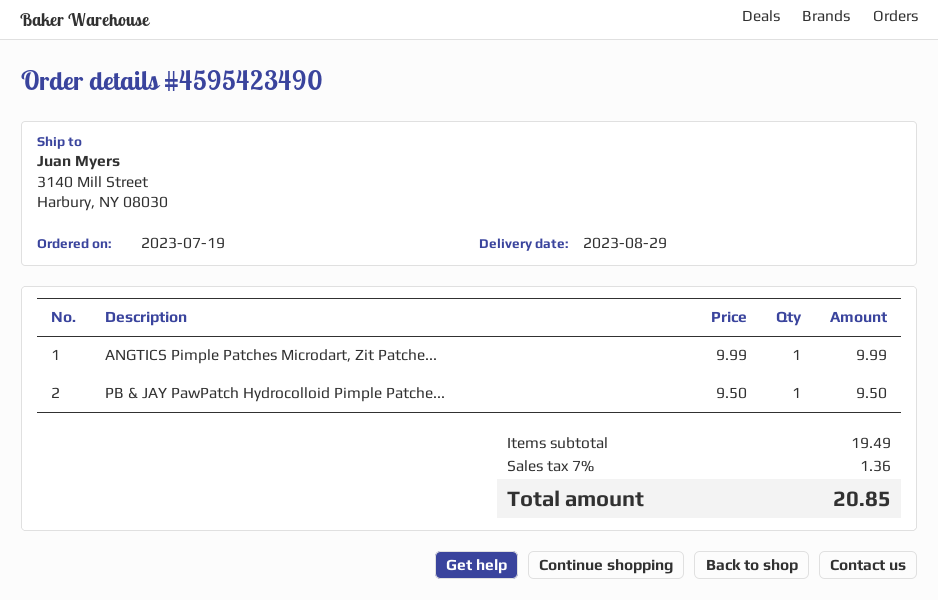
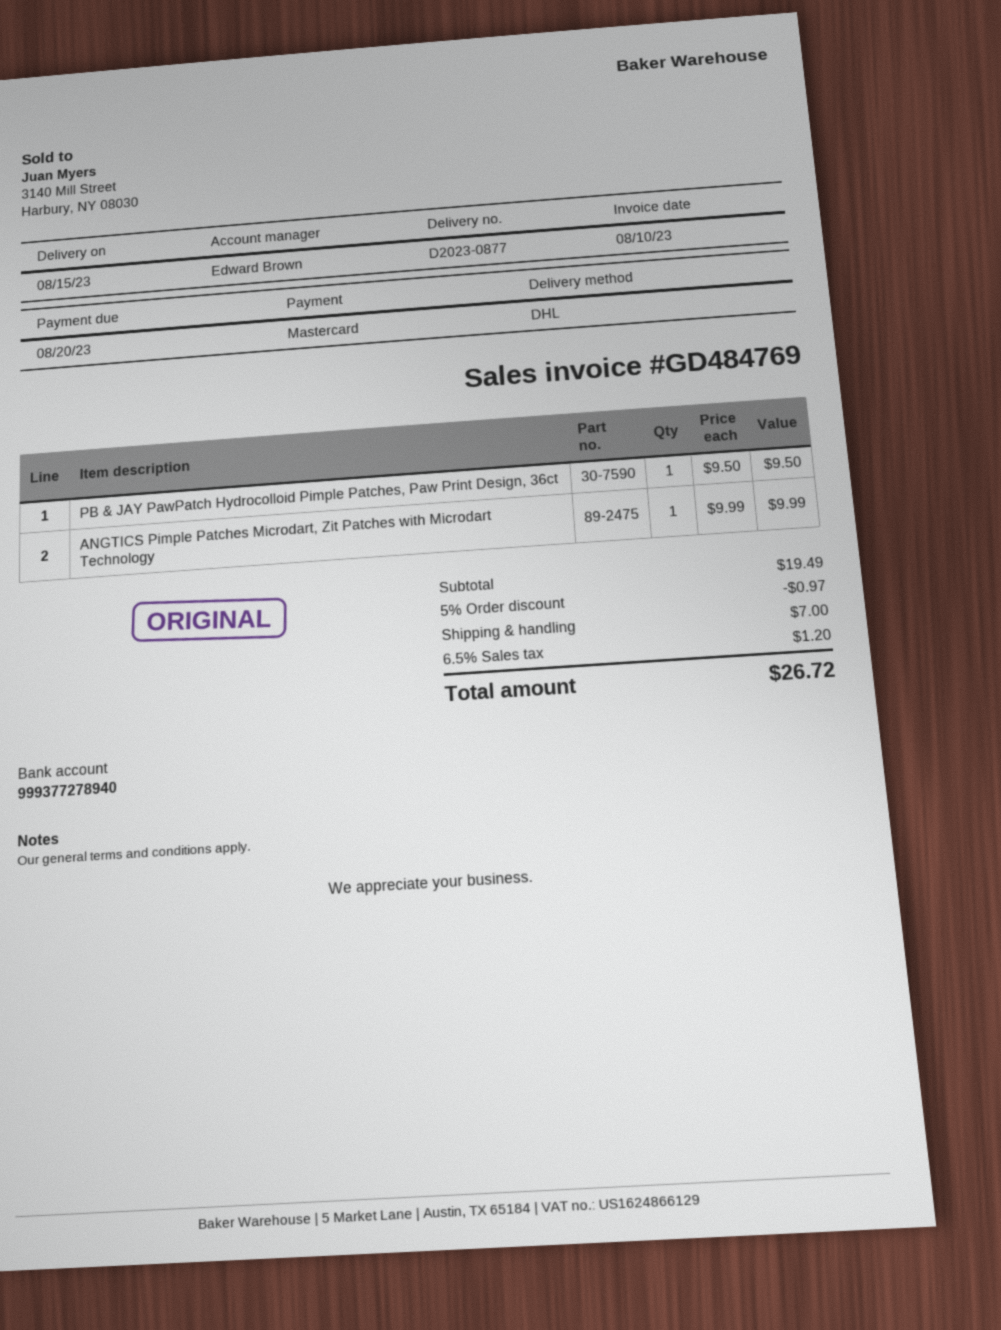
delivery date: 2023-08-29 -> 2023-08-15
discount: none -> 5% = 0.97
shipping: none -> 7.00
tax: 7% = 1.36 -> 6.5% = 1.20
total: 20.85 -> 26.72

